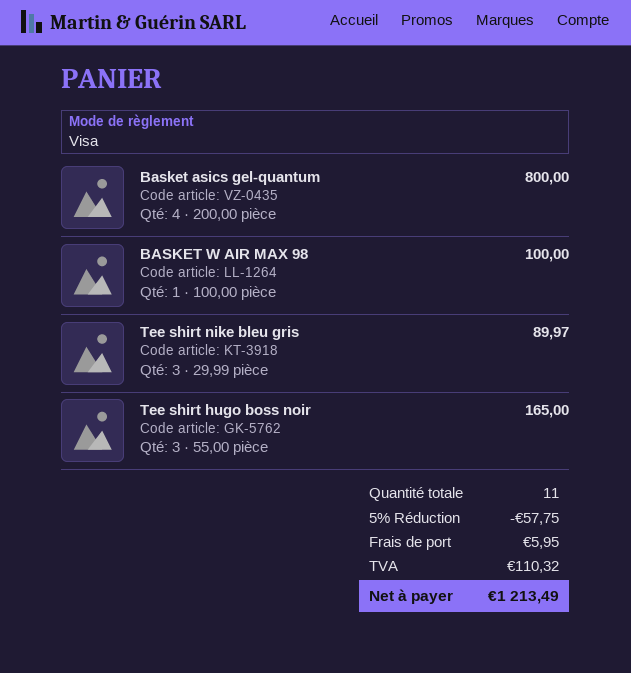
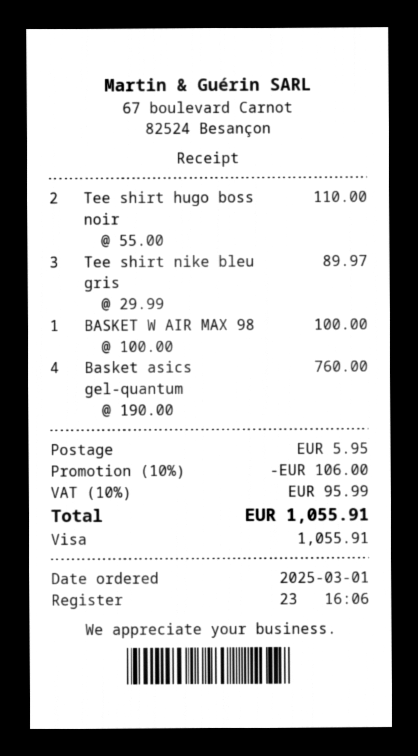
Basket asics gel-quantum: 4 x 200.00 = 800.00 -> 4 x 190.00 = 760.00
Tee shirt hugo boss noir: 3 x 55.00 = 165.00 -> 2 x 55.00 = 110.00
discount: 5% = 57.75 -> 10% = 106.00
tax: 110.32 -> 95.99
total: 1213.49 -> 1055.91

